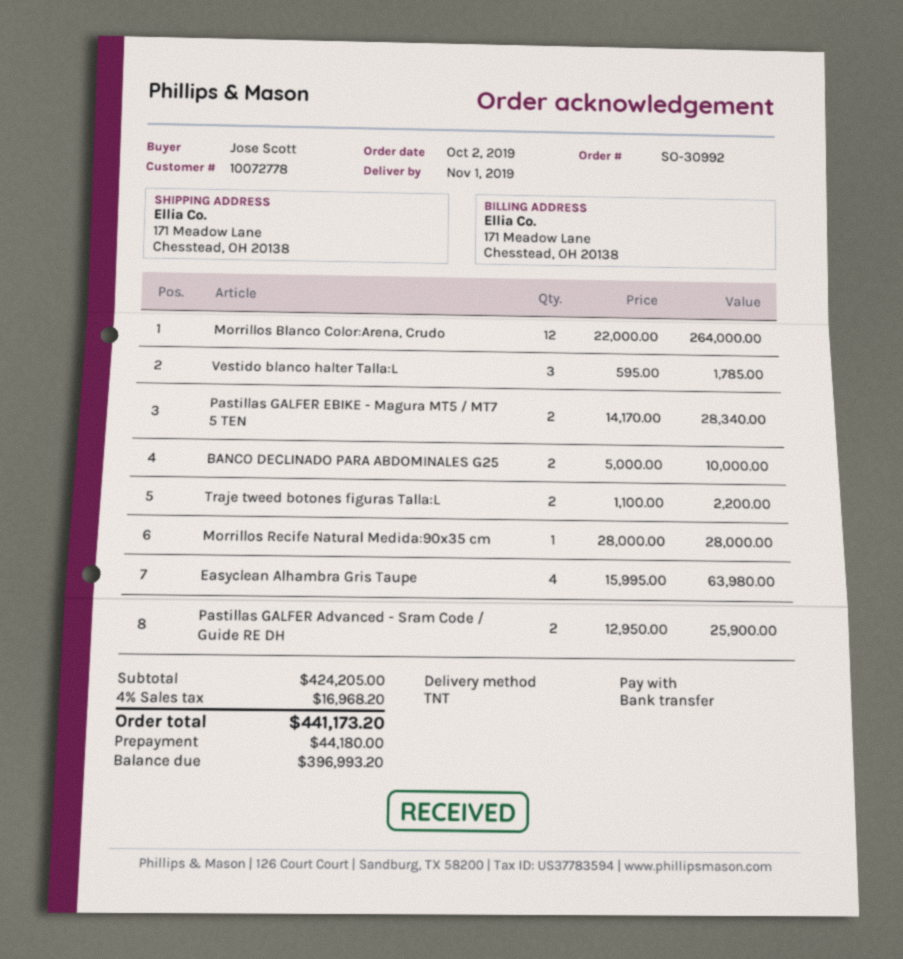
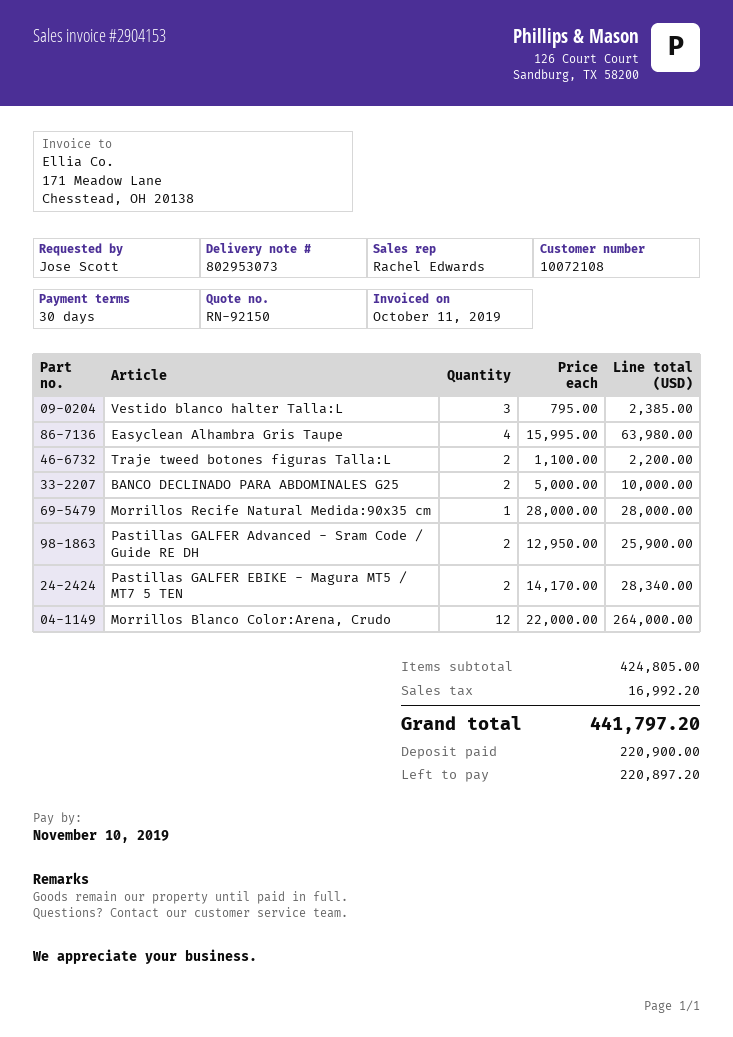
customer number: 10072778 -> 10072108
Vestido blanco halter Talla:L: 3 x 595.00 = 1785.00 -> 3 x 795.00 = 2385.00
subtotal: 424205.00 -> 424805.00
tax: 16968.20 -> 16992.20
total: 441173.20 -> 441797.20
deposit: 44180.00 -> 220900.00
balance: 396993.20 -> 220897.20

